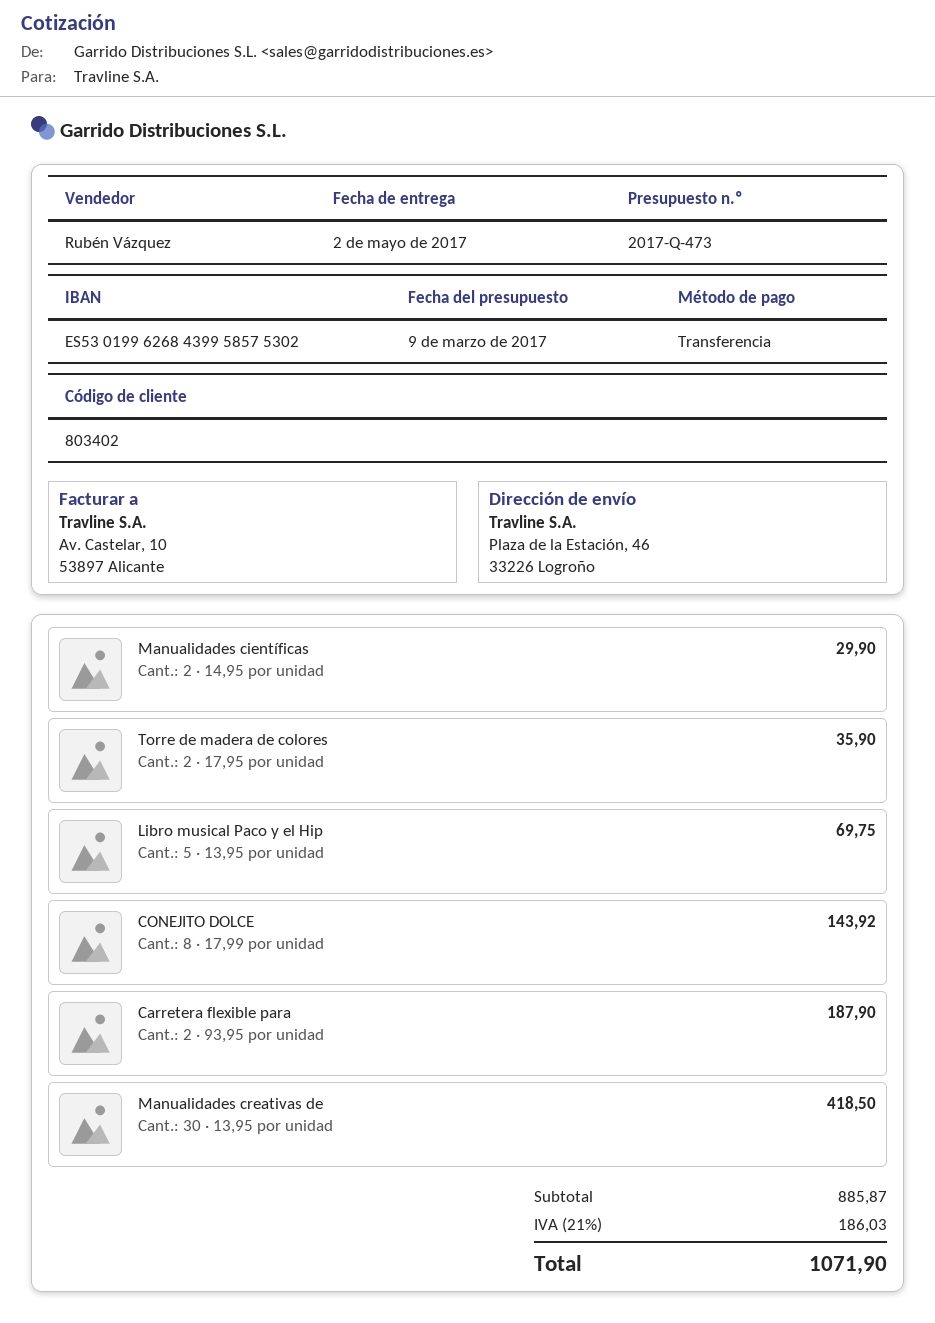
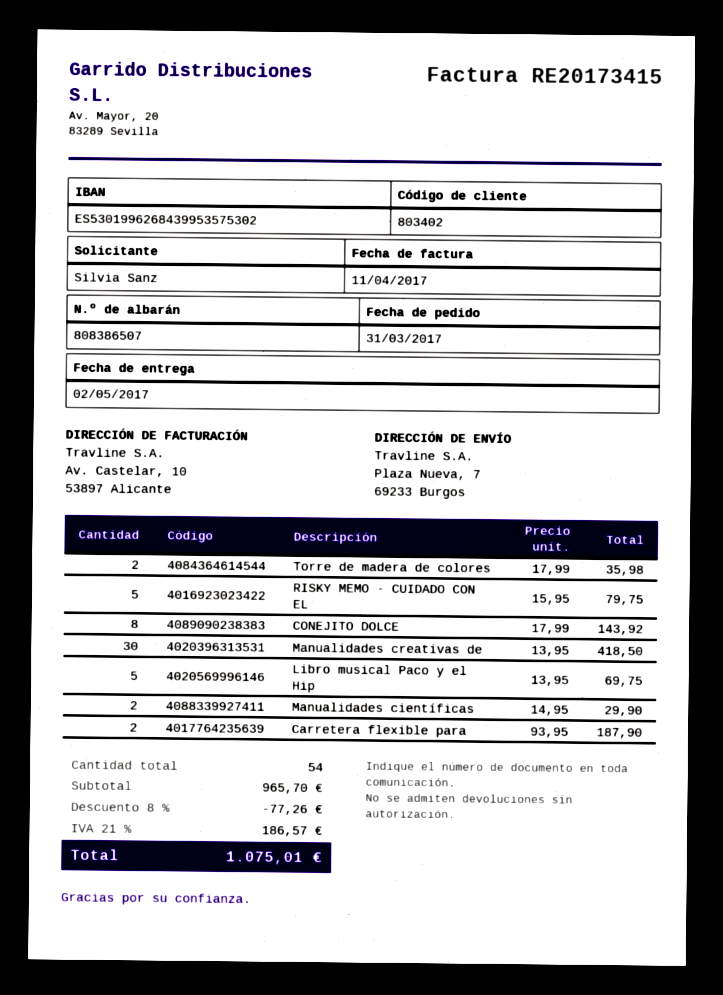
bank account: ES5301996268439958575302 -> ES5301996268439953575302
ship to: Plaza de la Estación, 46, 33226 Logroño -> Plaza Nueva, 7, 69233 Burgos
Torre de madera de colores: 2 x 17.95 = 35.90 -> 2 x 17.99 = 35.98
RISKY MEMO - CUIDADO CON EL: none -> 5 x 15.95 = 79.75
subtotal: 885.87 -> 965.70
discount: none -> 8% = 77.26
tax: 21% = 186.03 -> 21% = 186.57
total: 1071.90 -> 1075.01

